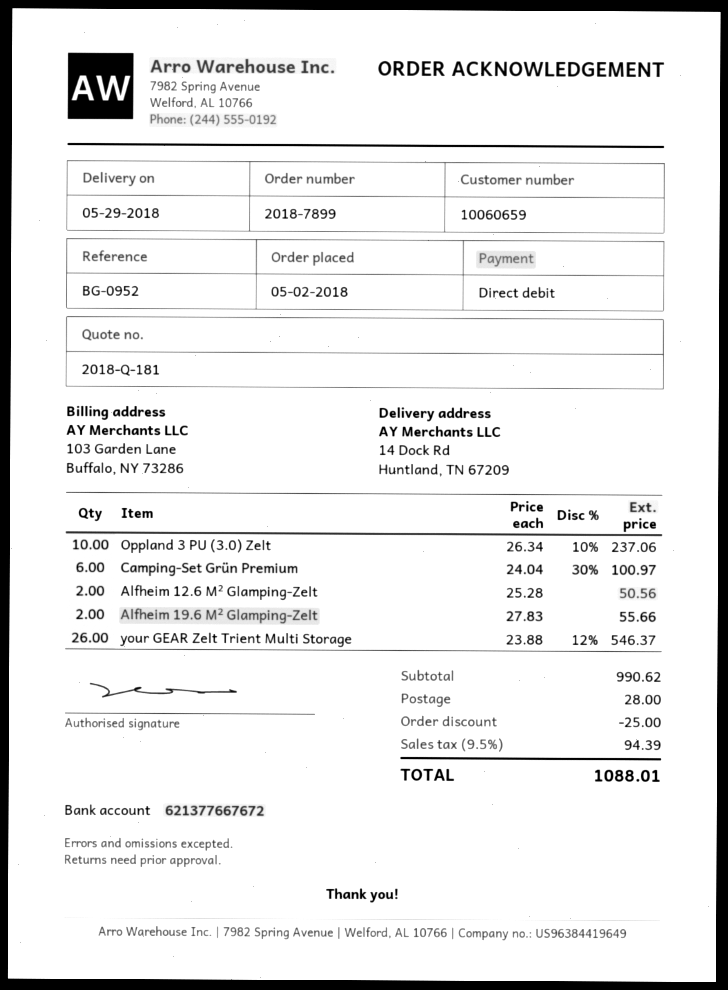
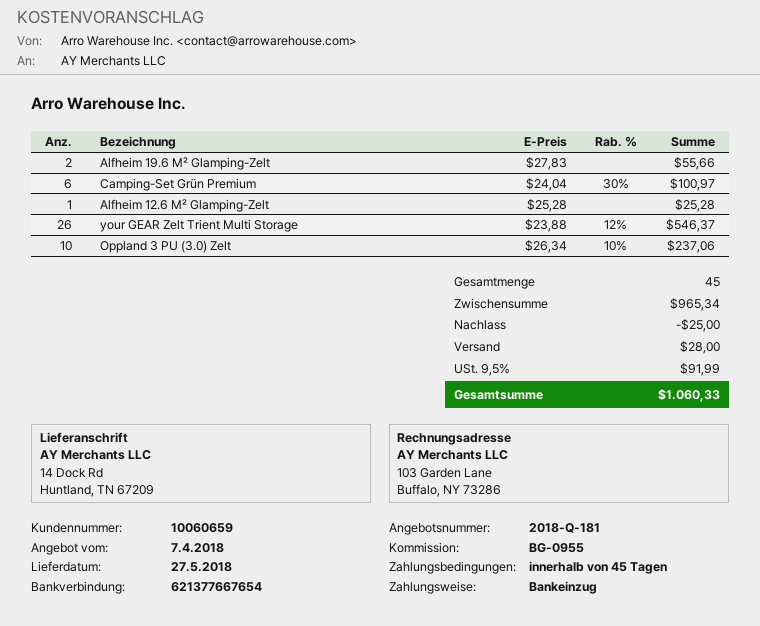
delivery date: 2018-05-29 -> 2018-05-27
reference: BG-0952 -> BG-0955
bank account: 621377667672 -> 621377667654
Alfheim 12.6 M² Glamping-Zelt: 2 x 25.28 = 50.56 -> 1 x 25.28 = 25.28
subtotal: 990.62 -> 965.34
tax: 9.5% = 94.39 -> 9.5% = 91.99
total: 1088.01 -> 1060.33

